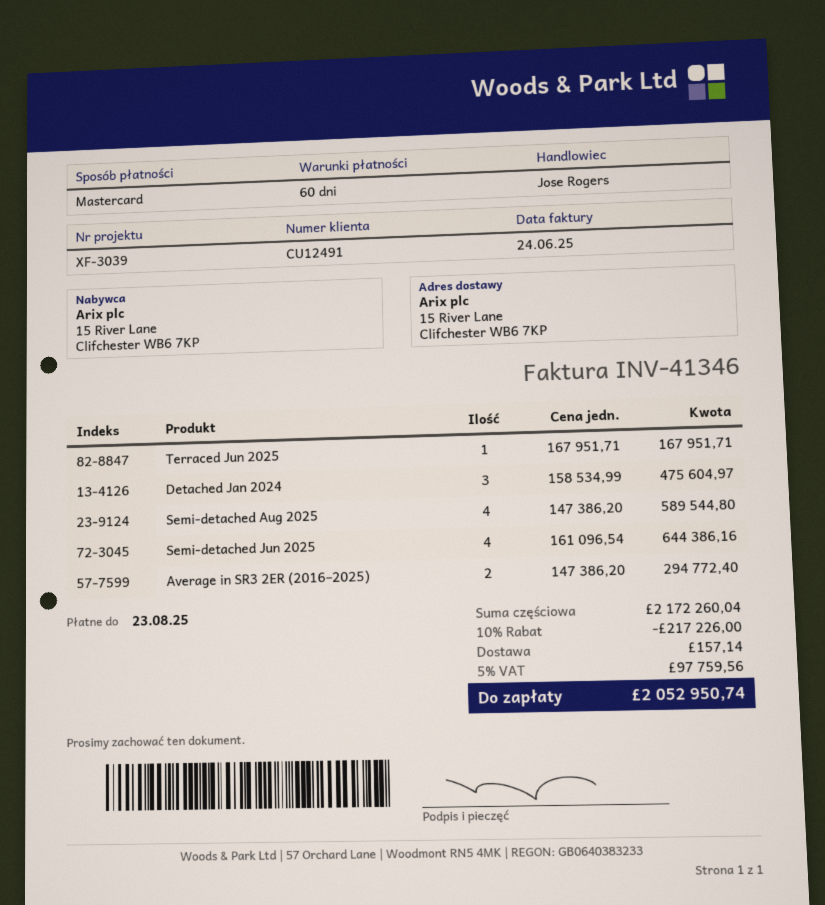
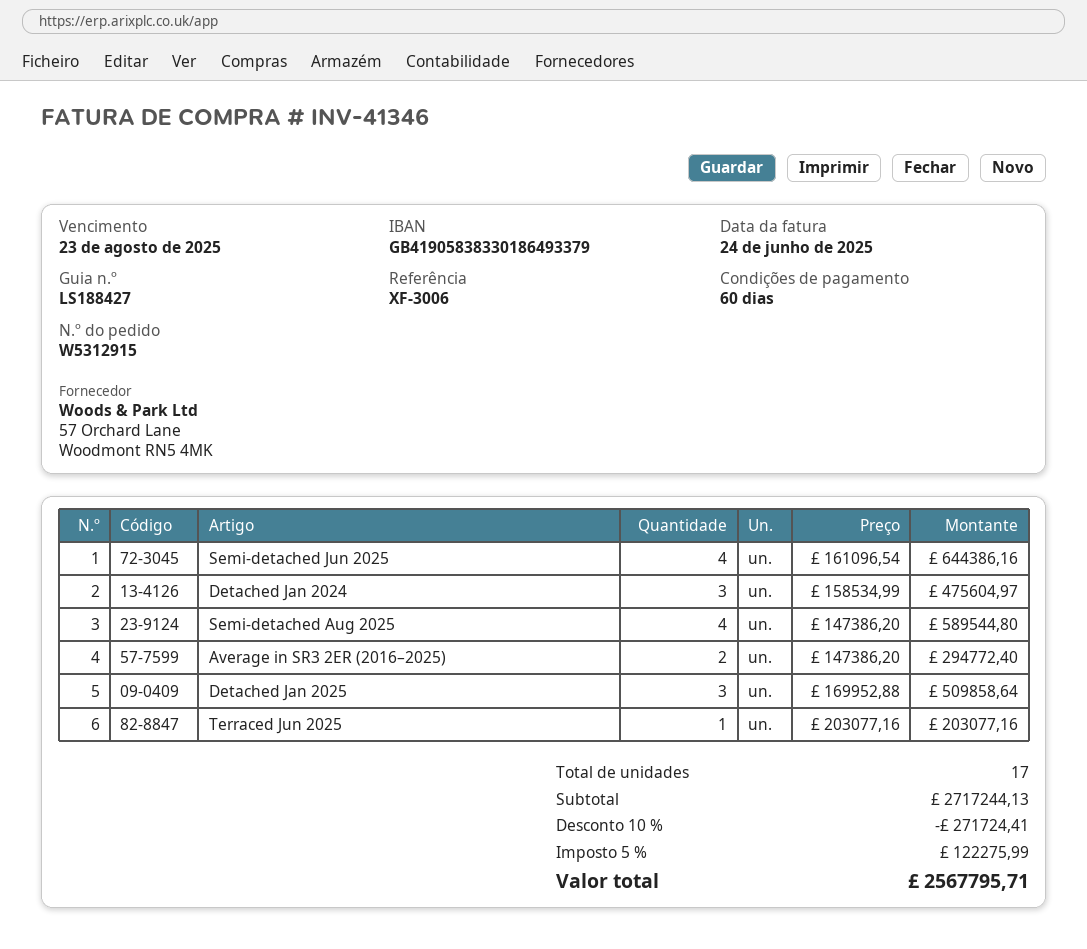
reference: XF-3039 -> XF-3006
Terraced Jun 2025: 1 x 167951.71 = 167951.71 -> 1 x 203077.16 = 203077.16
Detached Jan 2025: none -> 3 x 169952.88 = 509858.64
subtotal: 2172260.04 -> 2717244.13
discount: 10% = 217226.00 -> 10% = 271724.41
shipping: 157.14 -> none
tax: 5% = 97759.56 -> 5% = 122275.99
total: 2052950.74 -> 2567795.71

